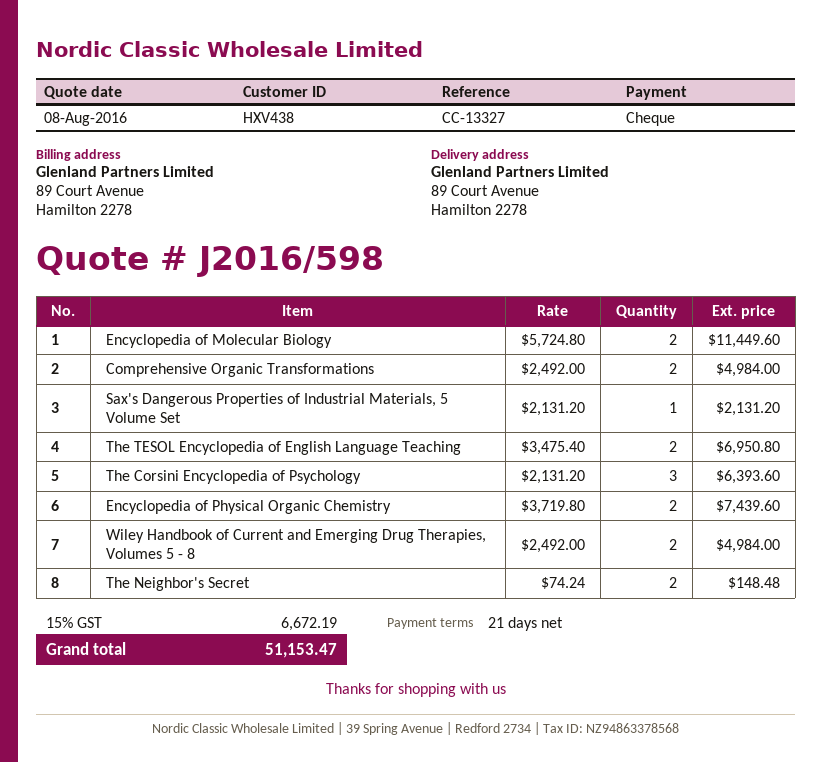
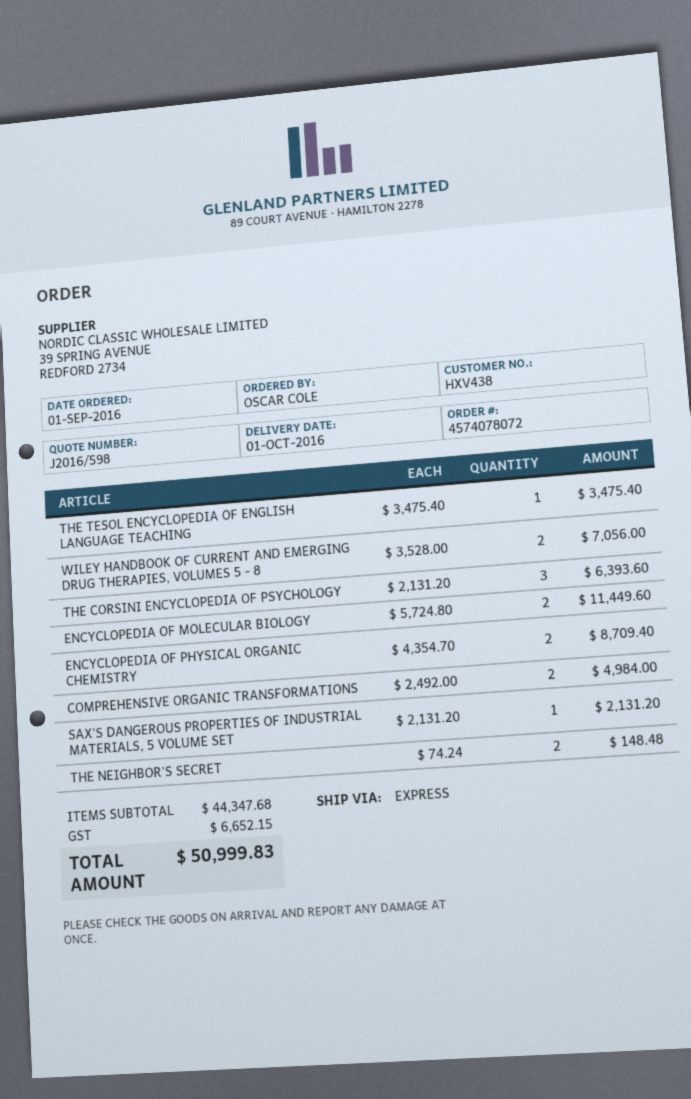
The TESOL Encyclopedia of English Language Teaching: 2 x 3475.40 = 6950.80 -> 1 x 3475.40 = 3475.40
Encyclopedia of Physical Organic Chemistry: 2 x 3719.80 = 7439.60 -> 2 x 4354.70 = 8709.40
Wiley Handbook of Current and Emerging Drug Therapies, Volumes 5 - 8: 2 x 2492.00 = 4984.00 -> 2 x 3528.00 = 7056.00
tax: 6672.19 -> 6652.15
total: 51153.47 -> 50999.83

